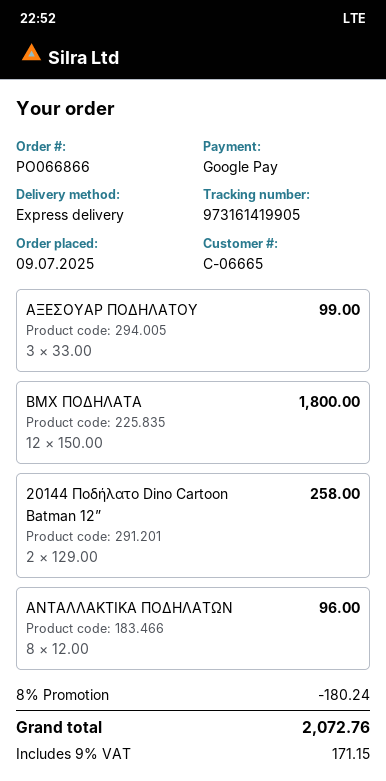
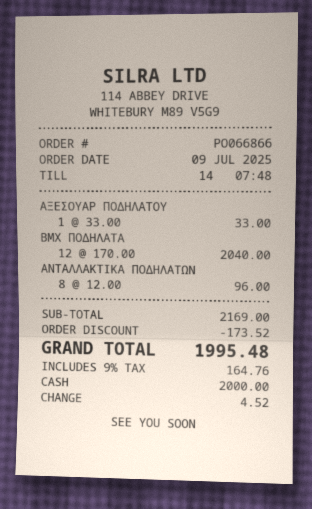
payment method: Google Pay -> cash
ΑΞΕΣΟΥΑΡ ΠΟΔΗΛΑΤΟΥ: 3 x 33.00 = 99.00 -> 1 x 33.00 = 33.00
BMX ΠΟΔΗΛΑΤΑ: 12 x 150.00 = 1800.00 -> 12 x 170.00 = 2040.00
20144 Ποδήλατο Dino Cartoon Batman 12”: 2 x 129.00 = 258.00 -> none
discount: 180.24 -> 173.52
tax: 9% = 171.15 -> 9% = 164.76
total: 2072.76 -> 1995.48

